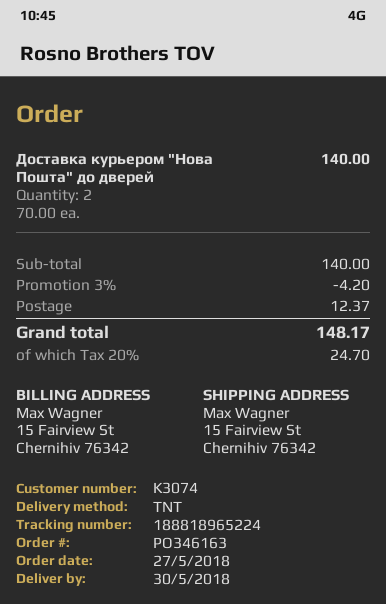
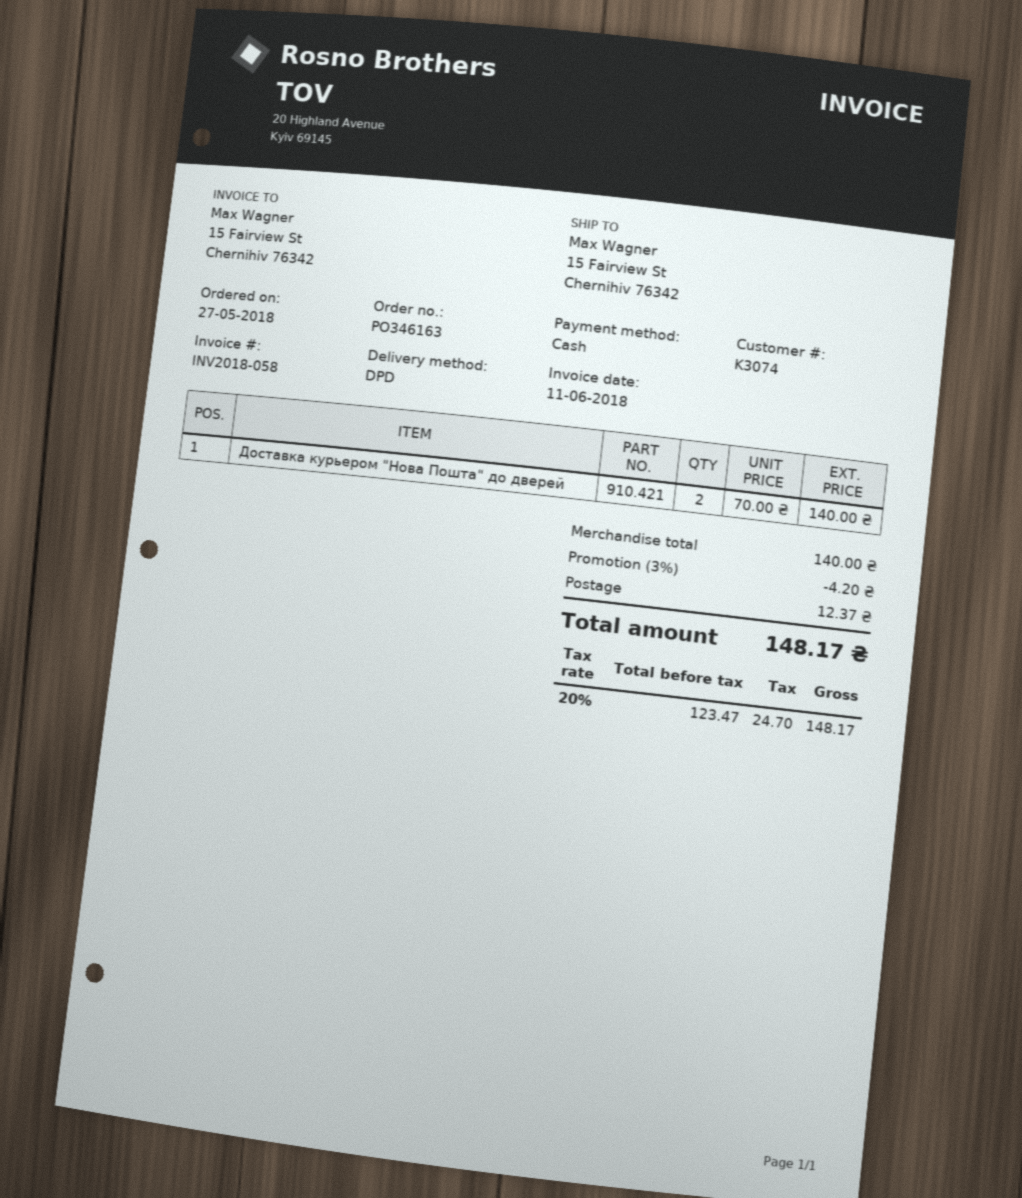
shipping method: TNT -> DPD

